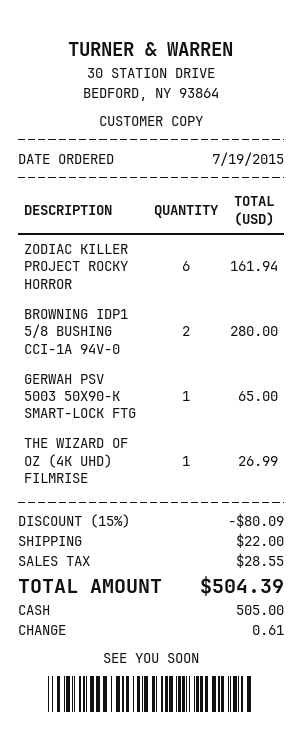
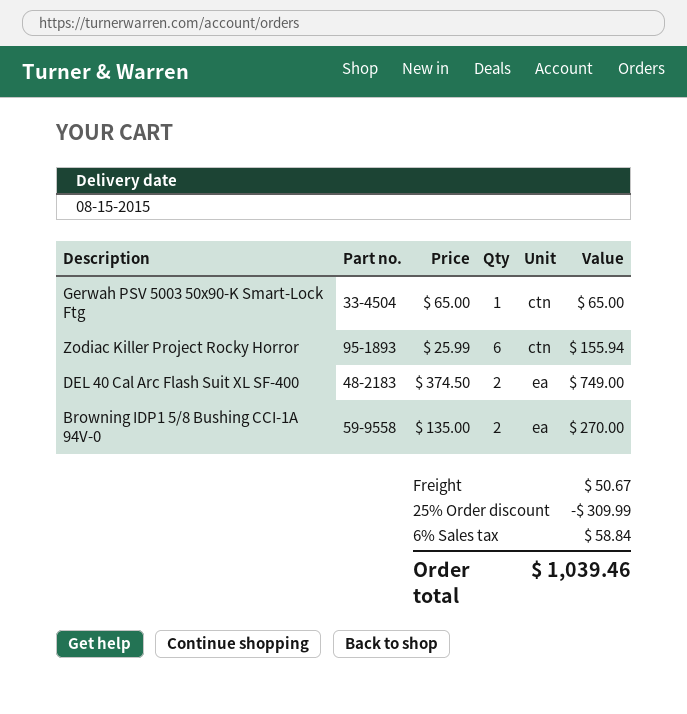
ZODIAC KILLER PROJECT ROCKY HORROR: 6 for 161.94 -> 6 for 155.94
BROWNING IDP1 5/8 BUSHING CCI-1A 94V-0: 2 for 280.00 -> 2 for 270.00
THE WIZARD OF OZ (4K UHD) FILMRISE: 1 for 26.99 -> none
DEL 40 Cal Arc Flash Suit XL SF-400: none -> 2 for 749.00
discount: 15% = 80.09 -> 25% = 309.99
shipping: 22.00 -> 50.67
tax: 28.55 -> 58.84
total: 504.39 -> 1039.46

